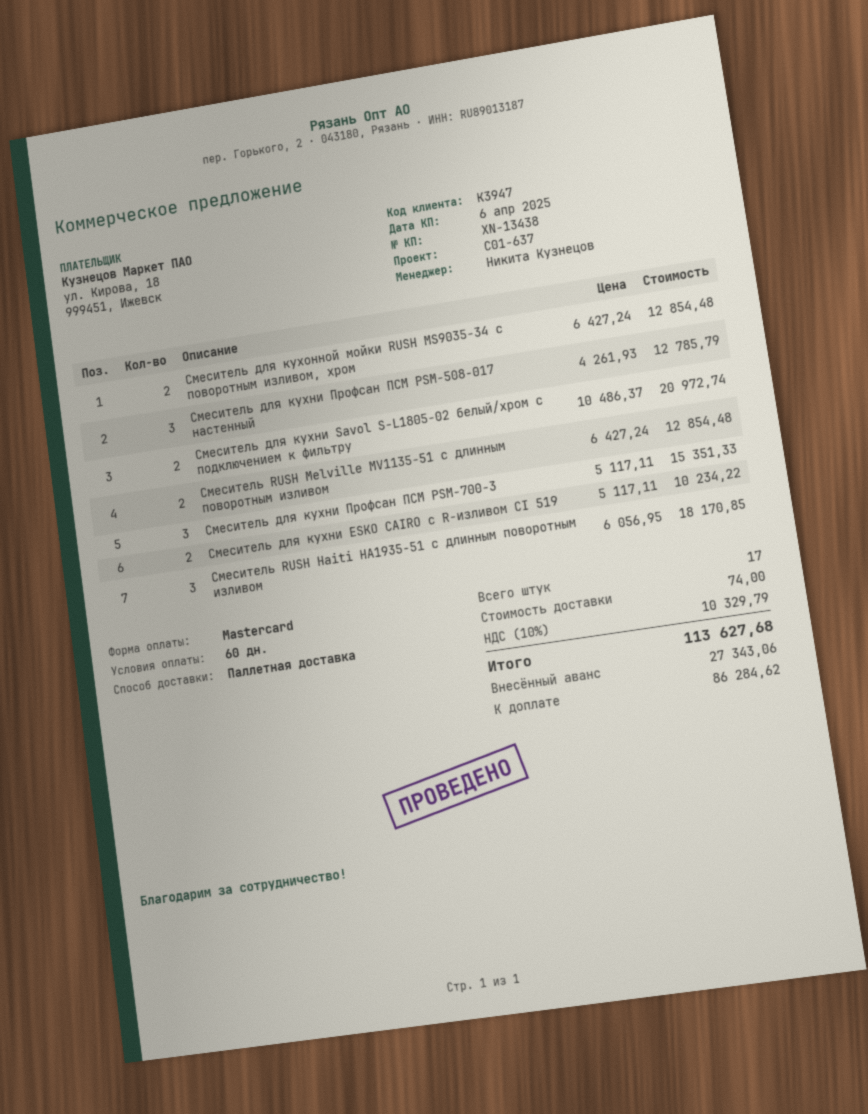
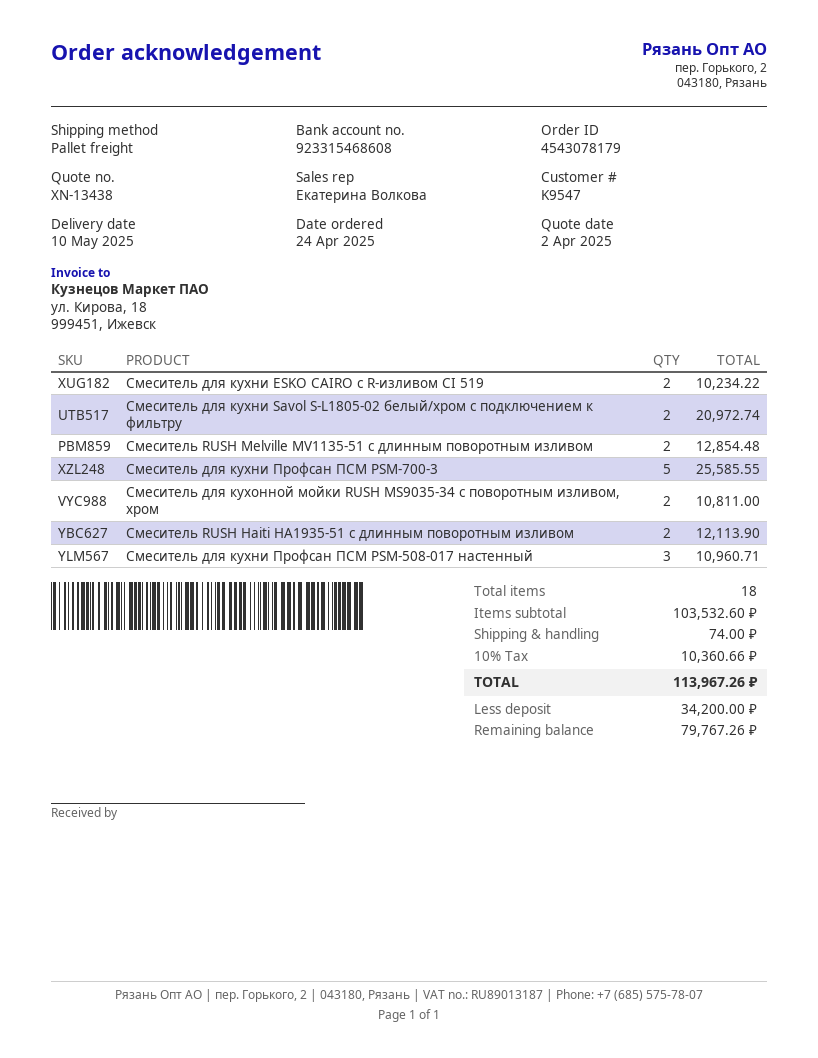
quote date: 2025-04-06 -> 2025-04-02
customer number: K3947 -> K9547
sales rep: Никита Кузнецов -> Екатерина Волкова
Смеситель для кухонной мойки RUSH MS9035-34 с поворотным изливом, хром: 2 for 12854.48 -> 2 for 10811.00
Смеситель для кухни Профсан ПСМ PSM-508-017 настенный: 3 for 12785.79 -> 3 for 10960.71
Смеситель для кухни Профсан ПСМ PSM-700-3: 3 for 15351.33 -> 5 for 25585.55
Смеситель RUSH Haiti HA1935-51 с длинным поворотным изливом: 3 for 18170.85 -> 2 for 12113.90
total quantity: 17 -> 18
tax: 10% = 10329.79 -> 10% = 10360.66
total: 113627.68 -> 113967.26
deposit: 27343.06 -> 34200.00
balance: 86284.62 -> 79767.26

